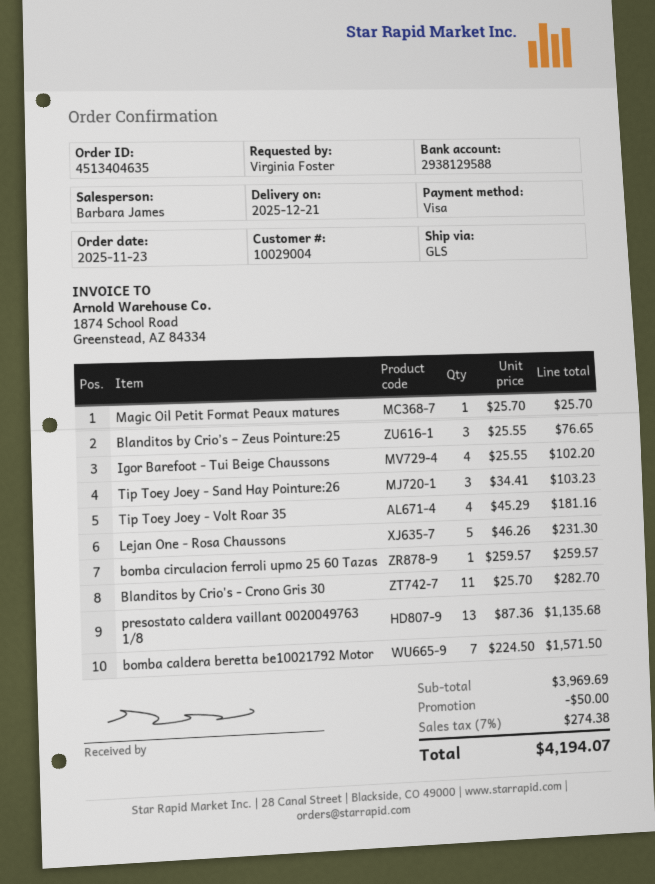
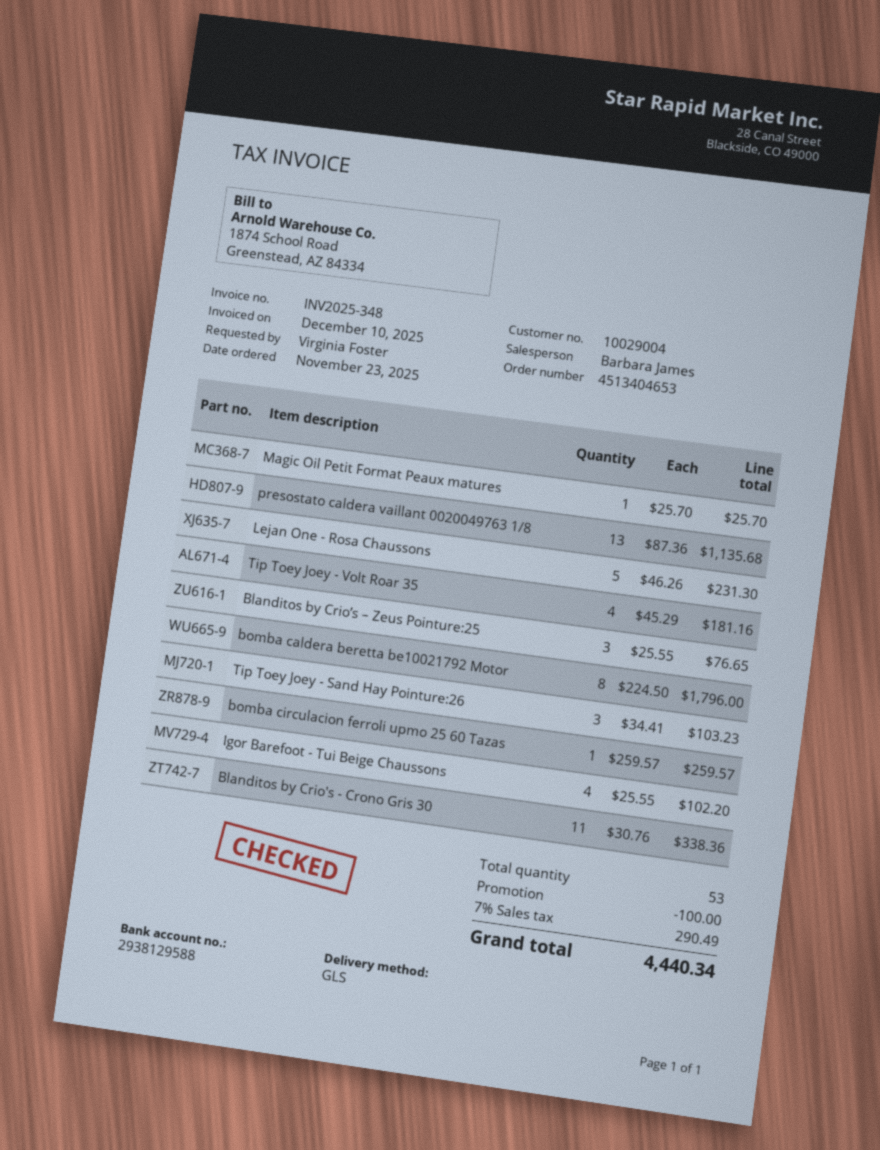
order number: 4513404635 -> 4513404653
Blanditos by Crio's - Crono Gris 30: 11 x 25.70 = 282.70 -> 11 x 30.76 = 338.36
bomba caldera beretta be10021792 Motor: 7 x 224.50 = 1571.50 -> 8 x 224.50 = 1796.00
discount: 50.00 -> 100.00
tax: 7% = 274.38 -> 7% = 290.49
total: 4194.07 -> 4440.34

